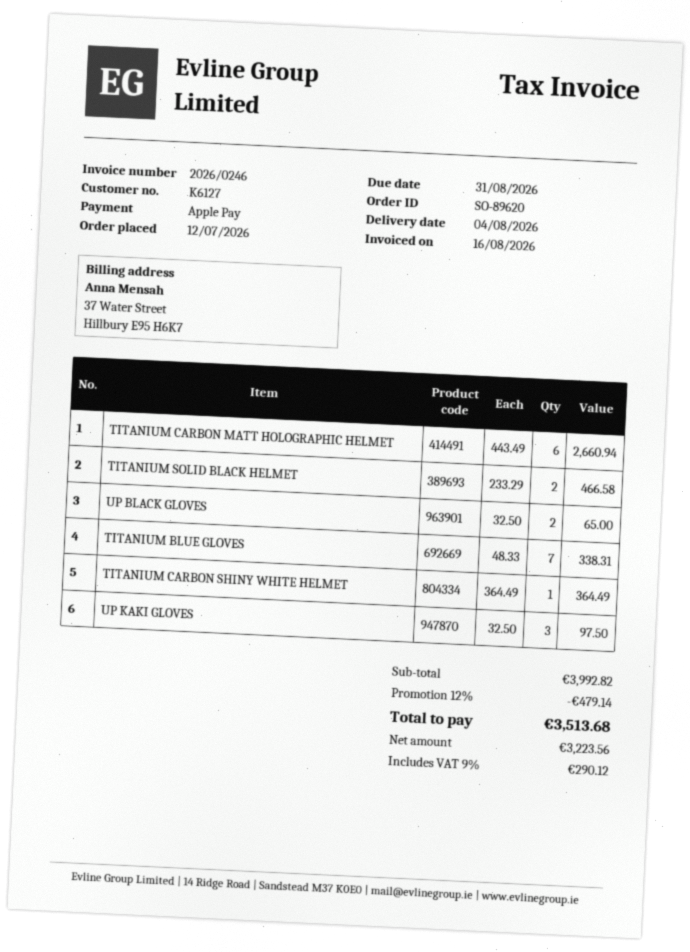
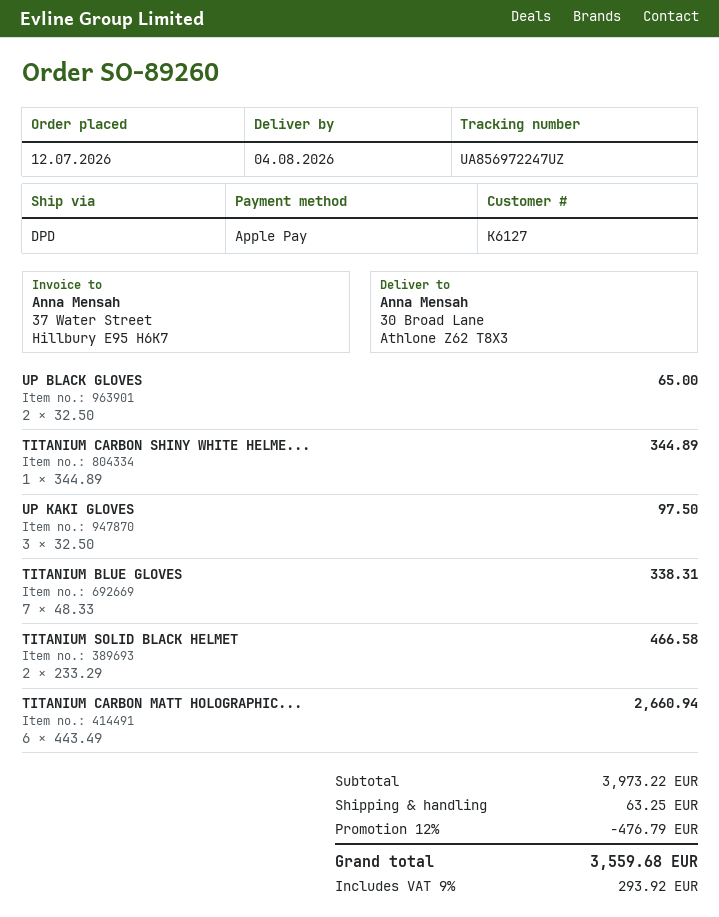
order number: SO-89620 -> SO-89260
TITANIUM CARBON SHINY WHITE HELMET: 1 x 364.49 = 364.49 -> 1 x 344.89 = 344.89
subtotal: 3992.82 -> 3973.22
discount: 12% = 479.14 -> 12% = 476.79
shipping: none -> 63.25
tax: 9% = 290.12 -> 9% = 293.92
total: 3513.68 -> 3559.68

